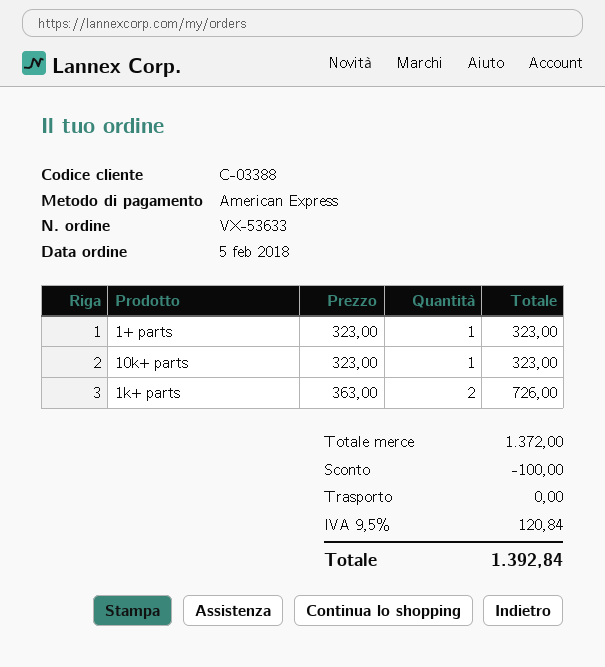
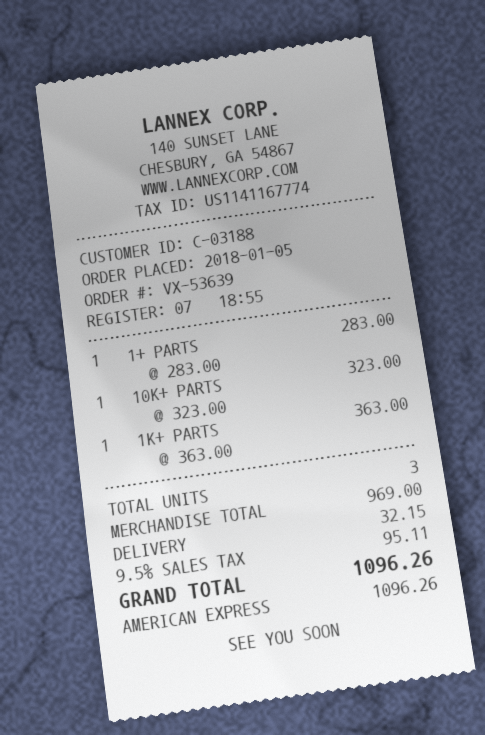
order number: VX-53633 -> VX-53639
order date: 2018-02-05 -> 2018-01-05
customer number: C-03388 -> C-03188
1+ parts: 1 x 323.00 = 323.00 -> 1 x 283.00 = 283.00
1k+ parts: 2 x 363.00 = 726.00 -> 1 x 363.00 = 363.00
subtotal: 1372.00 -> 969.00
discount: 100.00 -> none
shipping: 0.00 -> 32.15
tax: 9.5% = 120.84 -> 9.5% = 95.11
total: 1392.84 -> 1096.26

